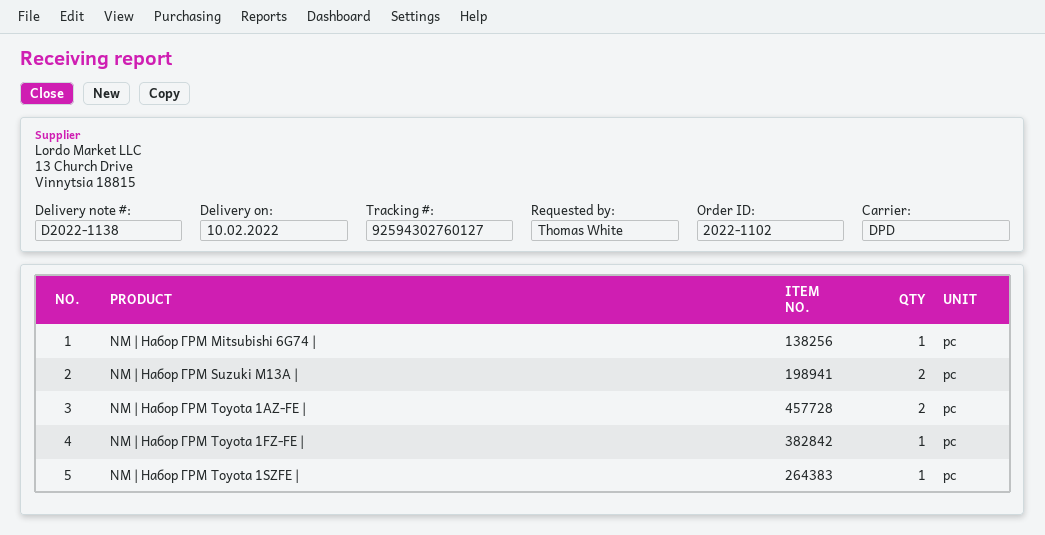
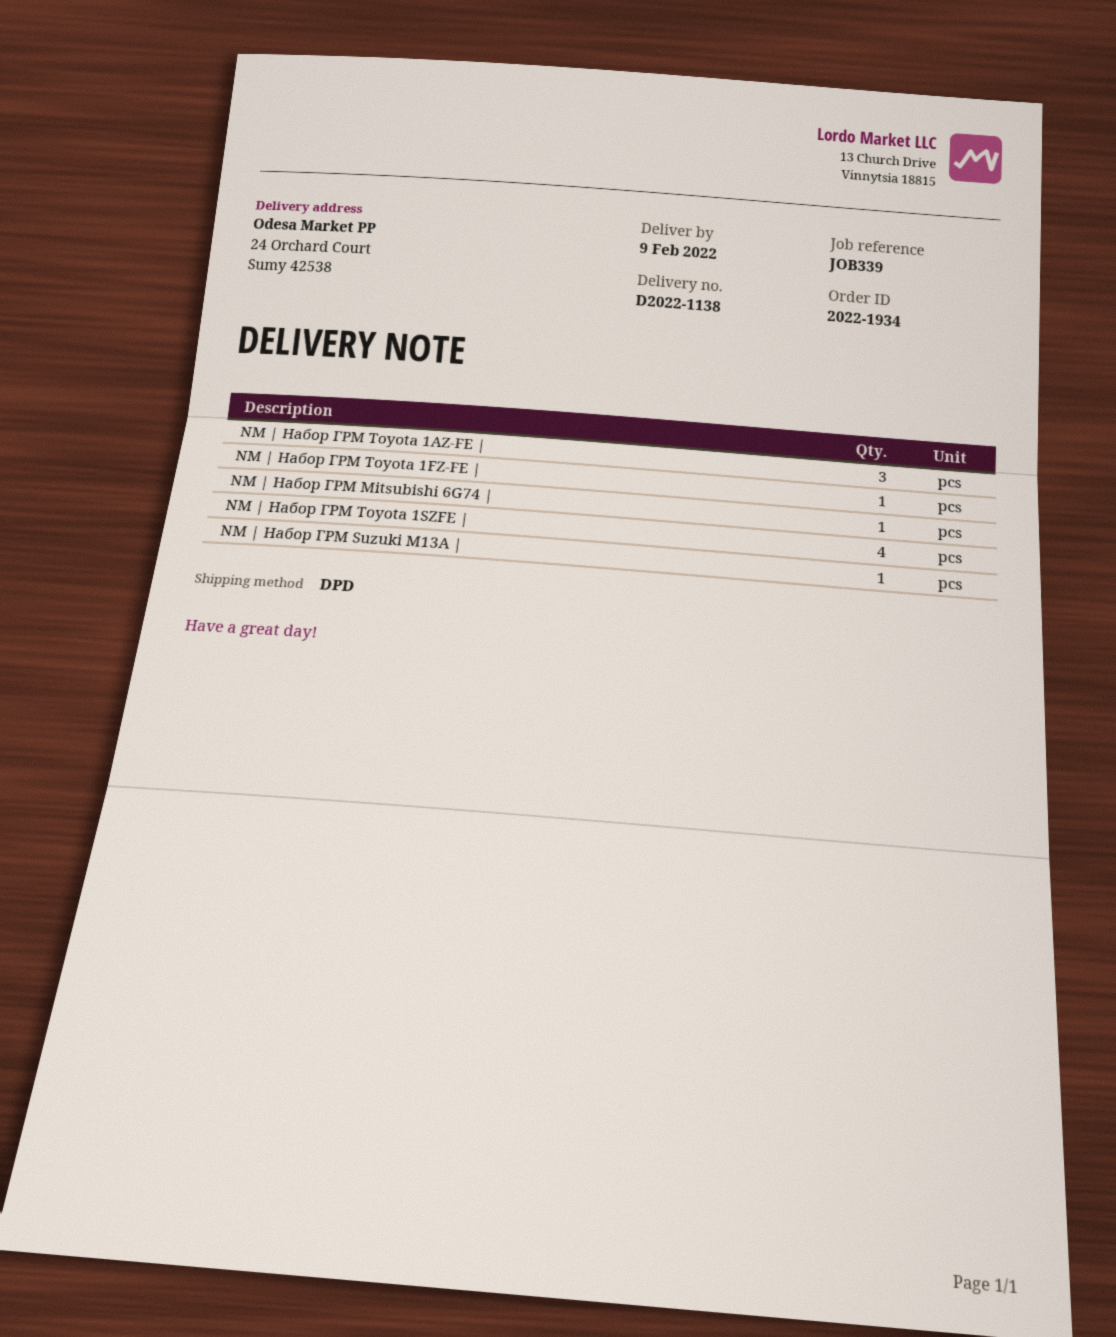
order number: 2022-1102 -> 2022-1934
delivery date: 2022-02-10 -> 2022-02-09
NM | Набор ГРМ Suzuki M13A |: 2 -> 1
NM | Набор ГРМ Toyota 1AZ-FE |: 2 -> 3
NM | Набор ГРМ Toyota 1SZFE |: 1 -> 4

